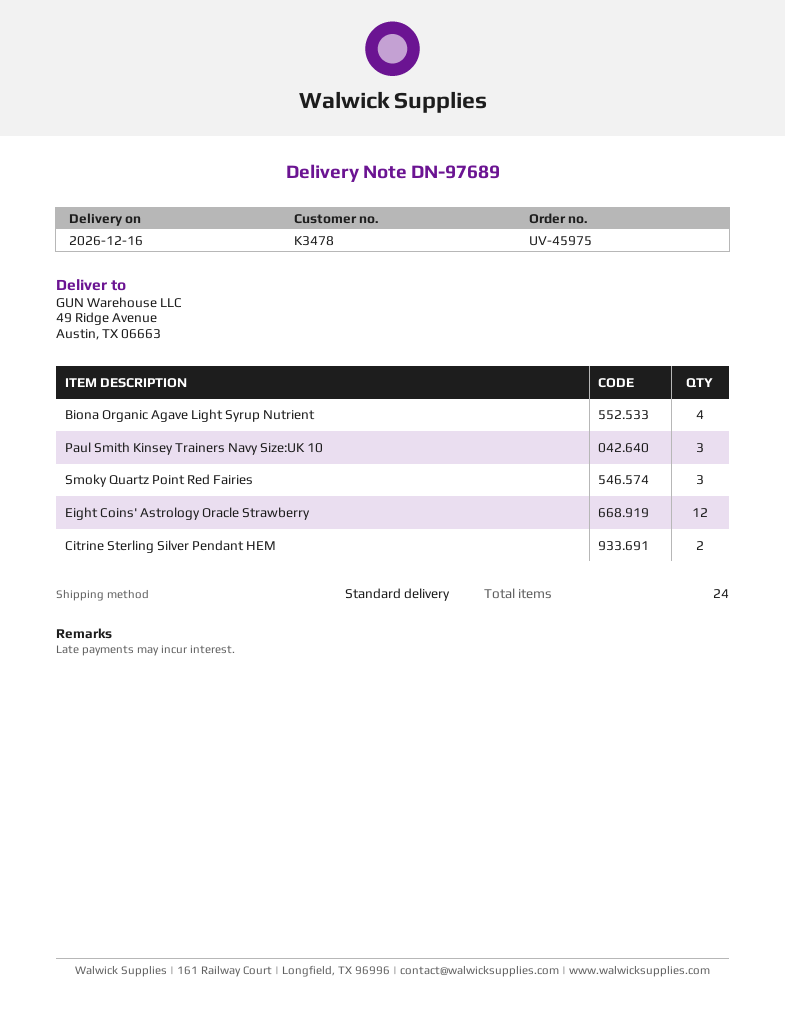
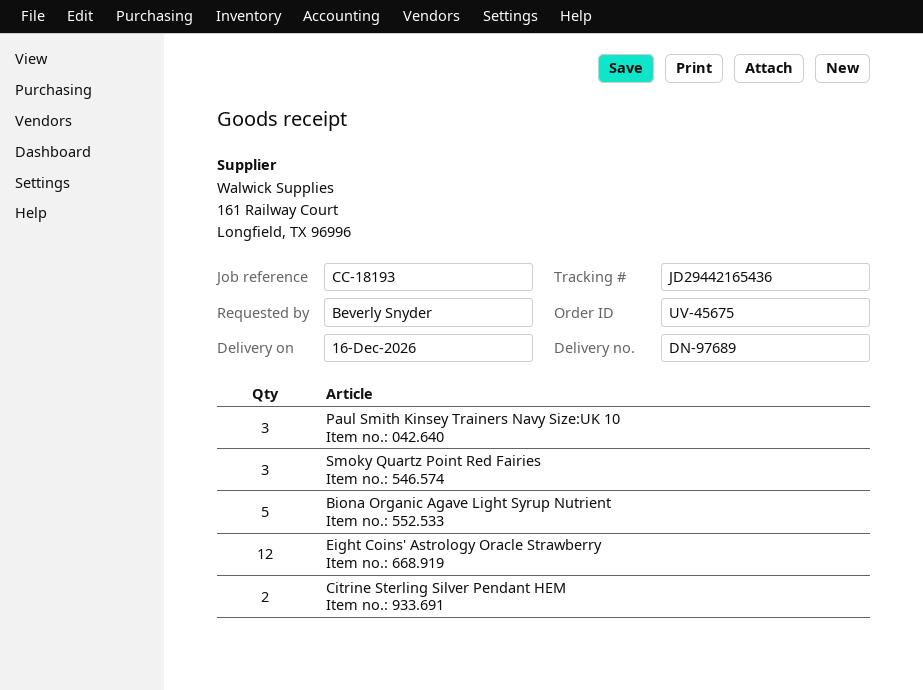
order number: UV-45975 -> UV-45675
Biona Organic Agave Light Syrup Nutrient: 4 -> 5

